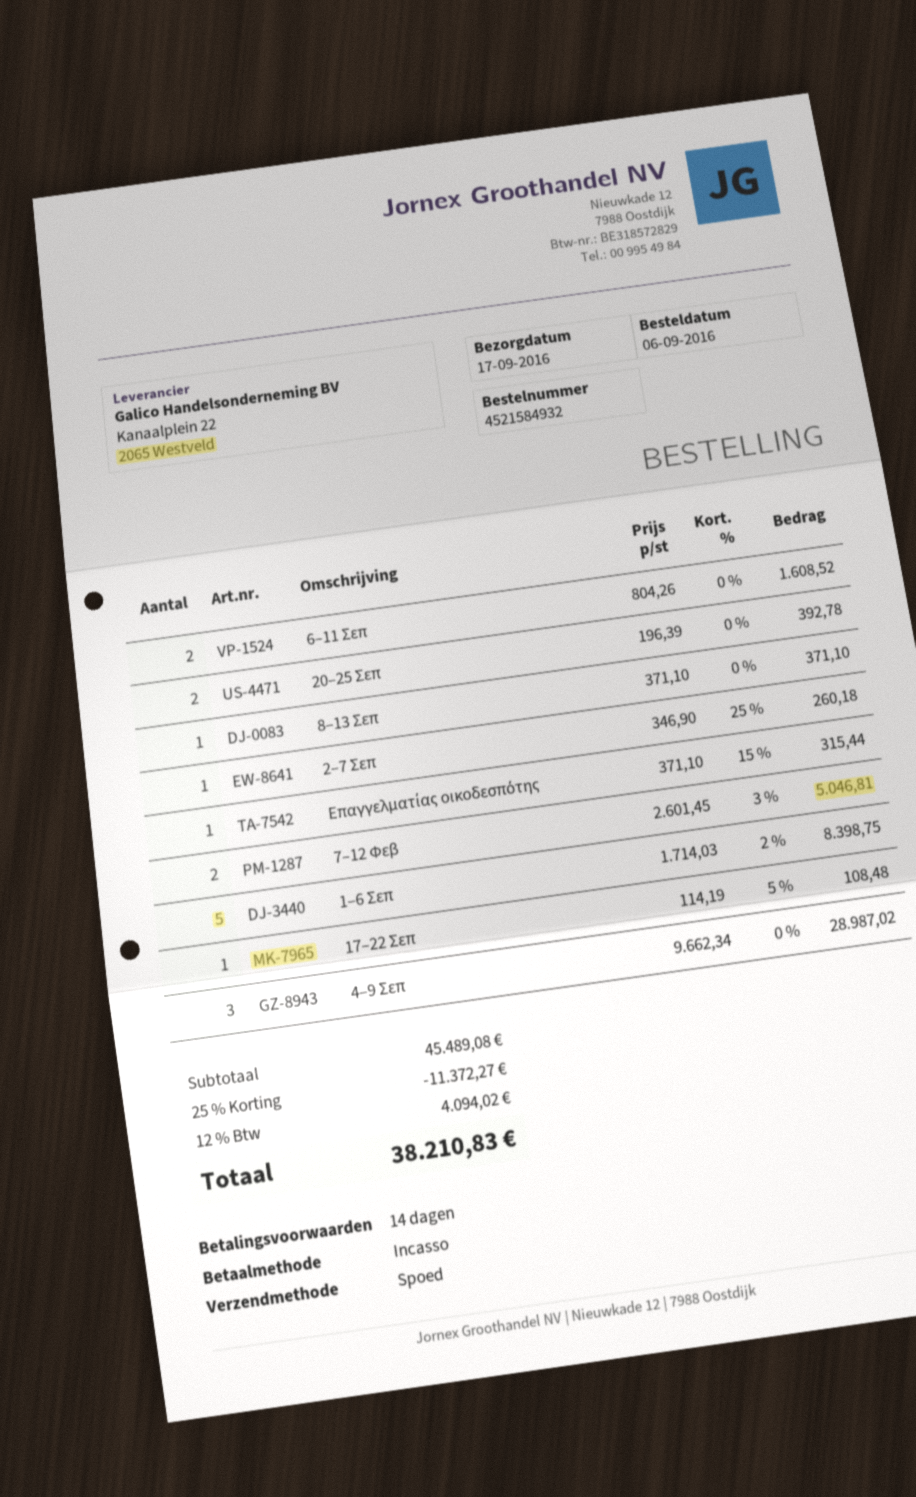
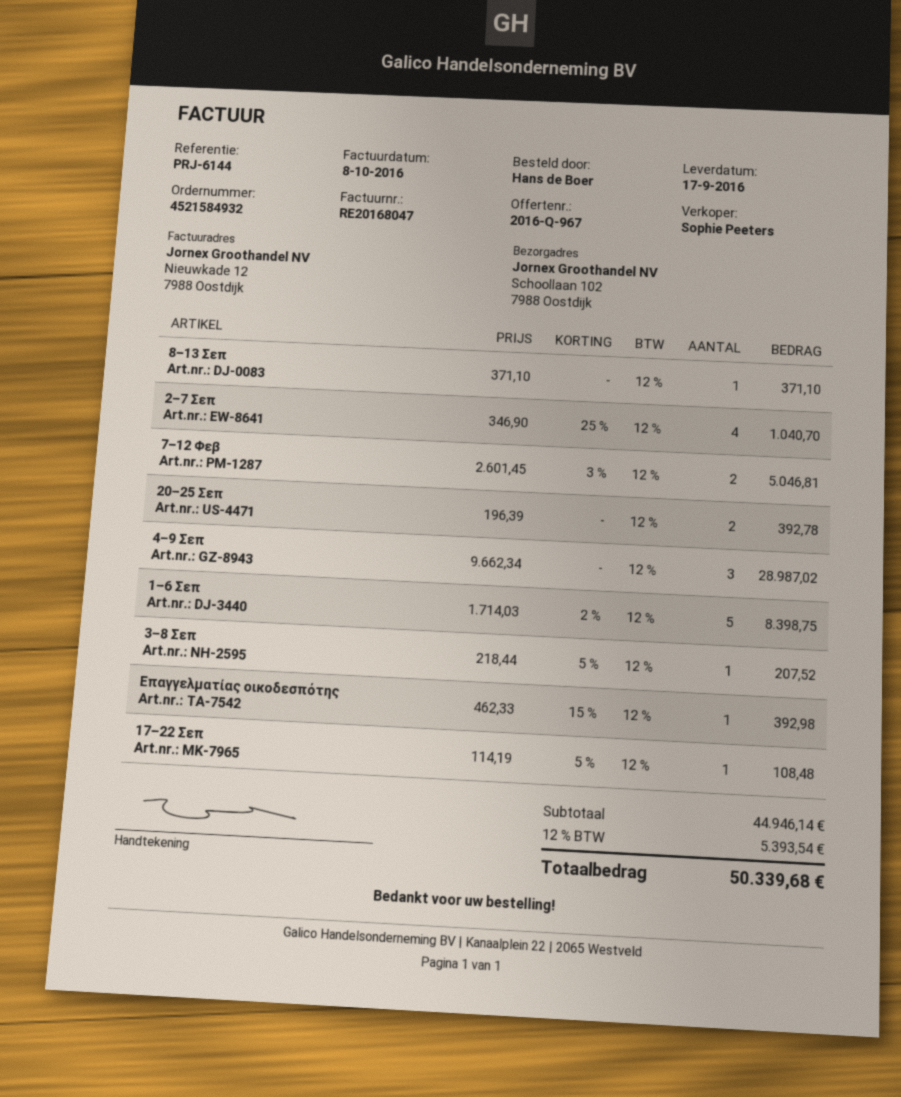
6–11 Σεπ: 2 x 804.26 = 1608.52 -> none
2–7 Σεπ: 1 x 346.90 - 25% = 260.18 -> 4 x 346.90 - 25% = 1040.70
Επαγγελματίας οικοδεσπότης: 1 x 371.10 - 15% = 315.44 -> 1 x 462.33 - 15% = 392.98
3–8 Σεπ: none -> 1 x 218.44 - 5% = 207.52
subtotal: 45489.08 -> 44946.14
discount: 25% = 11372.27 -> none
tax: 12% = 4094.02 -> 12% = 5393.54
total: 38210.83 -> 50339.68

